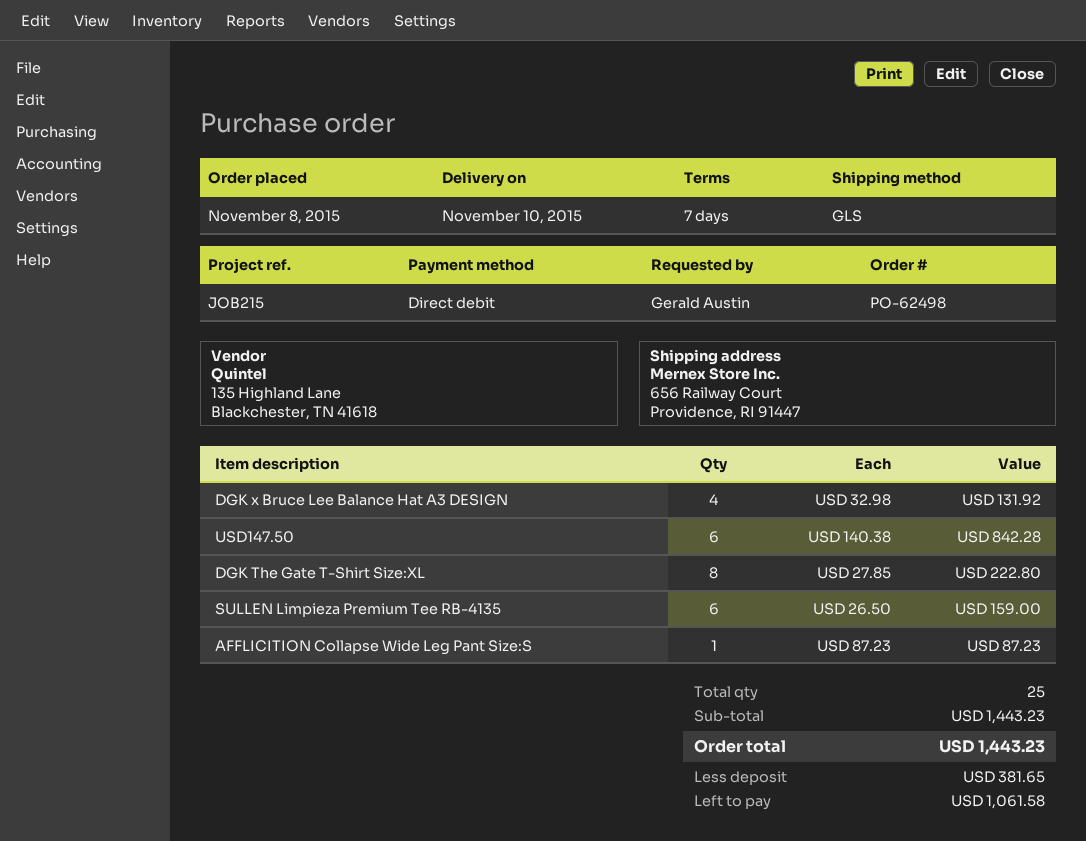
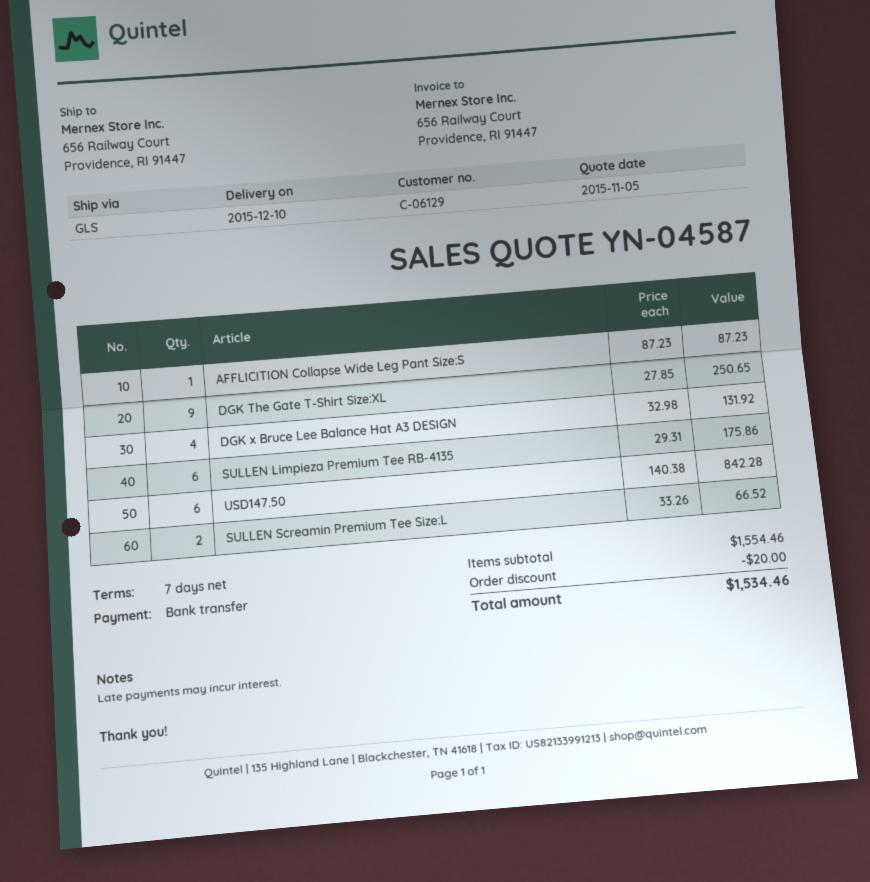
delivery date: 2015-11-10 -> 2015-12-10
payment method: direct debit -> bank transfer
DGK The Gate T-Shirt Size:XL: 8 x 27.85 = 222.80 -> 9 x 27.85 = 250.65
SULLEN Limpieza Premium Tee RB-4135: 6 x 26.50 = 159.00 -> 6 x 29.31 = 175.86
SULLEN Screamin Premium Tee Size:L: none -> 2 x 33.26 = 66.52
subtotal: 1443.23 -> 1554.46
discount: none -> 20.00
total: 1443.23 -> 1534.46

